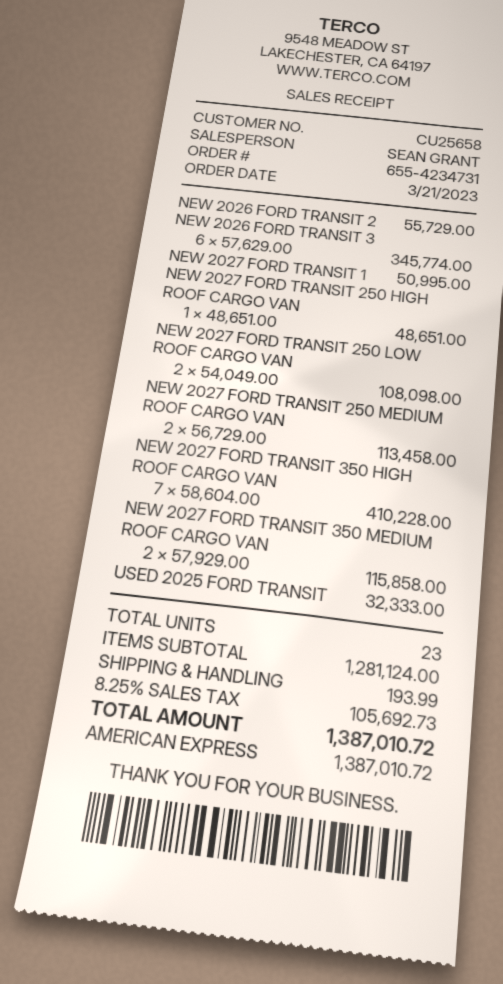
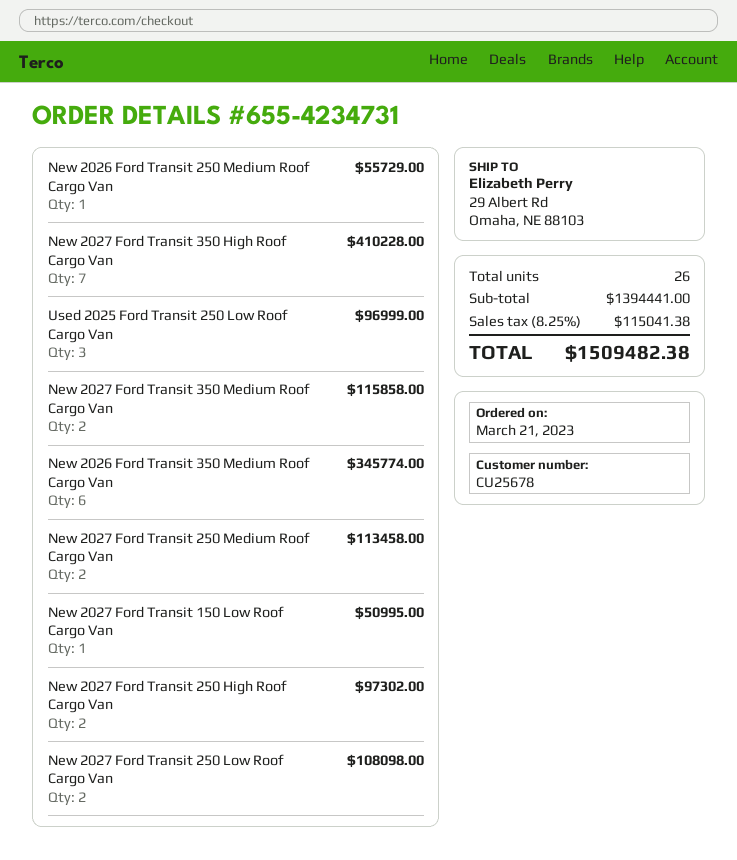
customer number: CU25658 -> CU25678
NEW 2027 FORD TRANSIT 250 HIGH ROOF CARGO VAN: 1 for 48651.00 -> 2 for 97302.00
USED 2025 FORD TRANSIT: 1 for 32333.00 -> 3 for 96999.00
total quantity: 23 -> 26
subtotal: 1281124.00 -> 1394441.00
shipping: 193.99 -> none
tax: 8.25% = 105692.73 -> 8.25% = 115041.38
total: 1387010.72 -> 1509482.38

